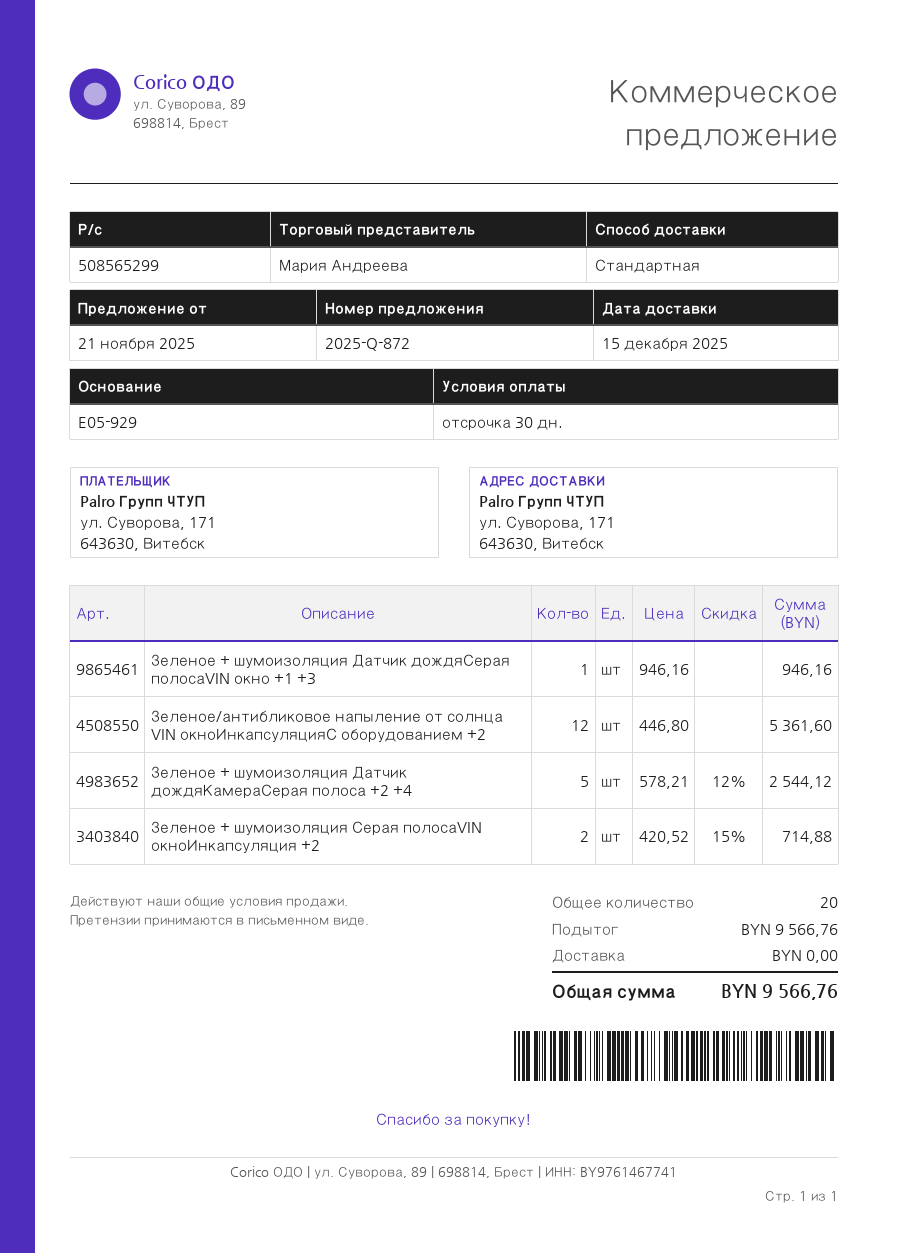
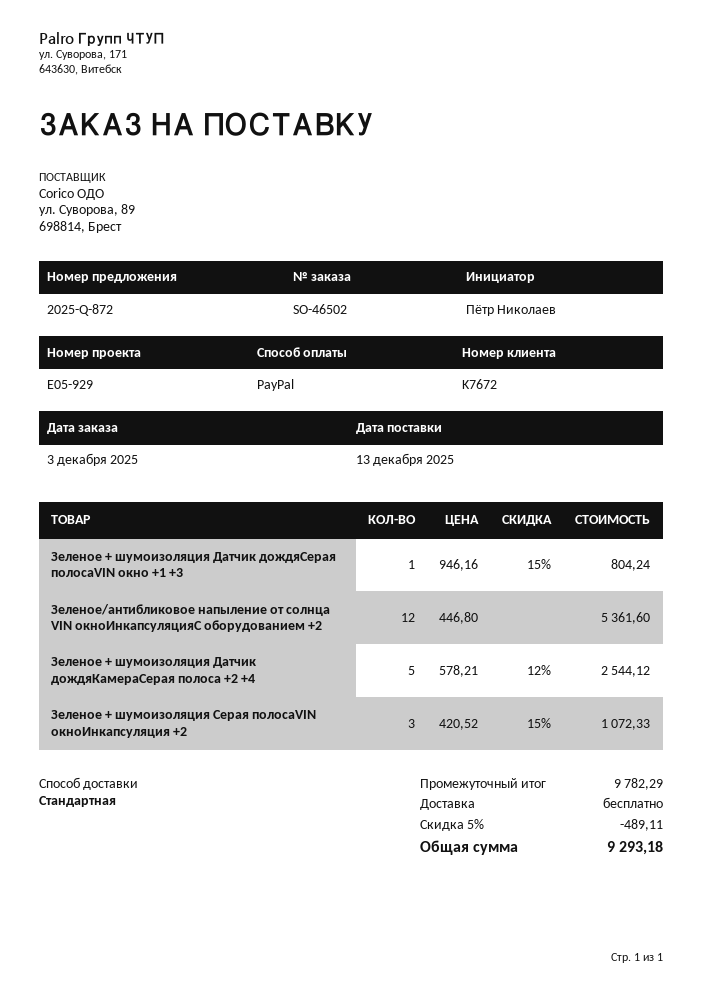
delivery date: 2025-12-15 -> 2025-12-13
Зеленое + шумоизоляция Датчик дождяСерая полосаVIN окно +1 +3: 1 x 946.16 = 946.16 -> 1 x 946.16 - 15% = 804.24
Зеленое + шумоизоляция Серая полосаVIN окноИнкапсуляция +2: 2 x 420.52 - 15% = 714.88 -> 3 x 420.52 - 15% = 1072.33
subtotal: 9566.76 -> 9782.29
discount: none -> 5% = 489.11
total: 9566.76 -> 9293.18

